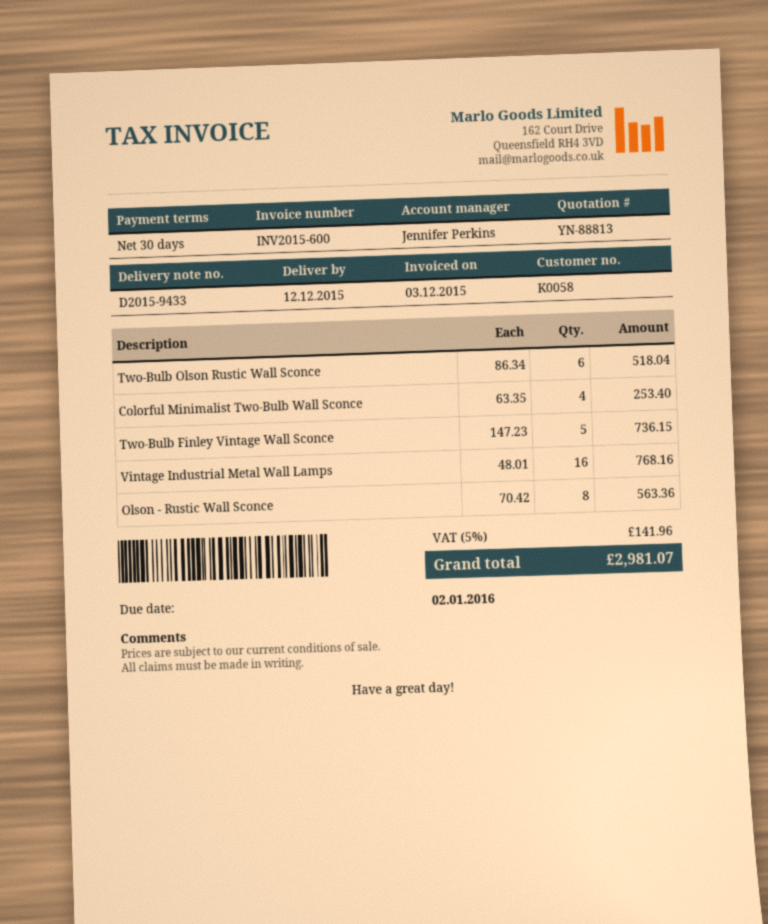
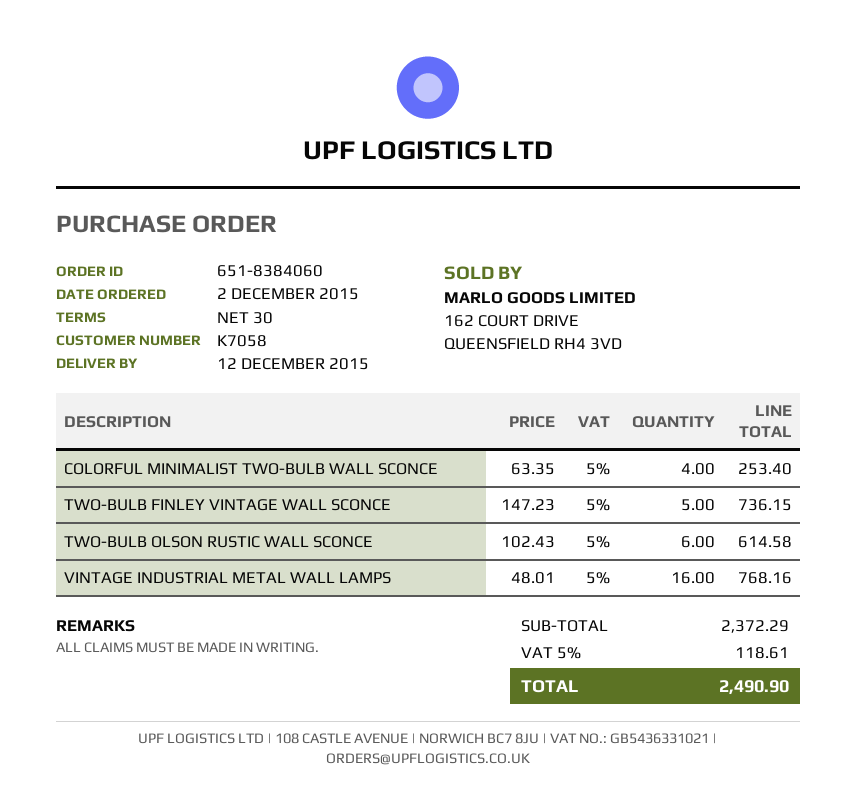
customer number: K0058 -> K7058
Two-Bulb Olson Rustic Wall Sconce: 6 x 86.34 = 518.04 -> 6 x 102.43 = 614.58
Olson - Rustic Wall Sconce: 8 x 70.42 = 563.36 -> none
tax: 5% = 141.96 -> 5% = 118.61
total: 2981.07 -> 2490.90

